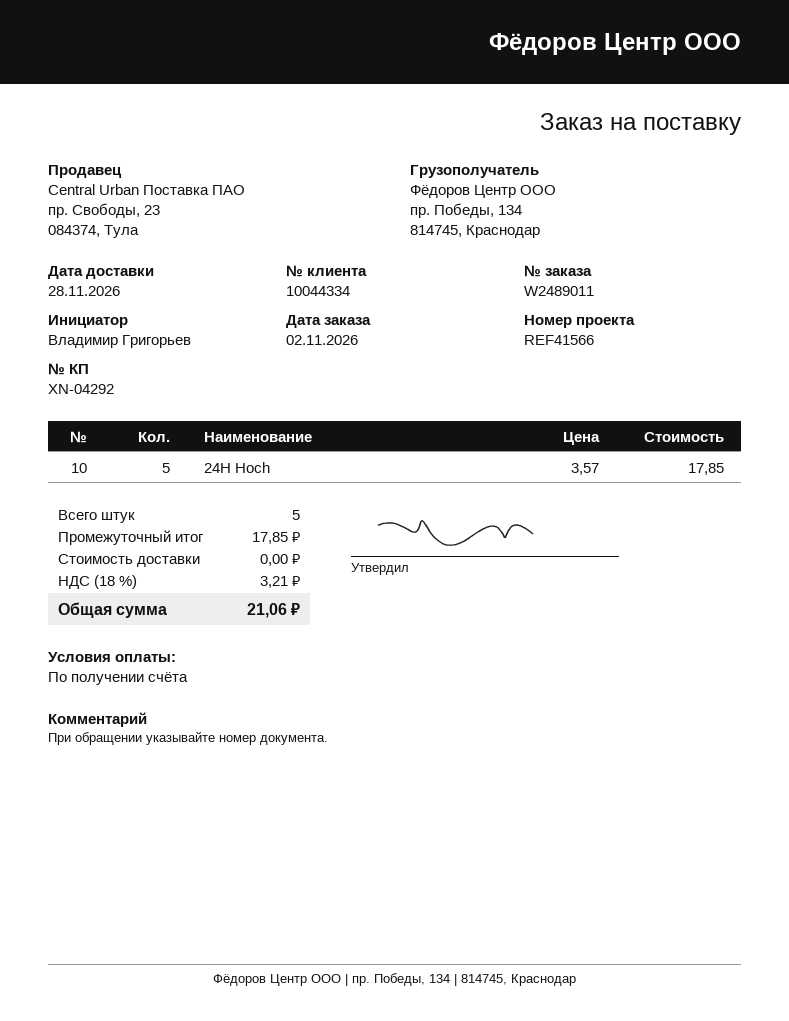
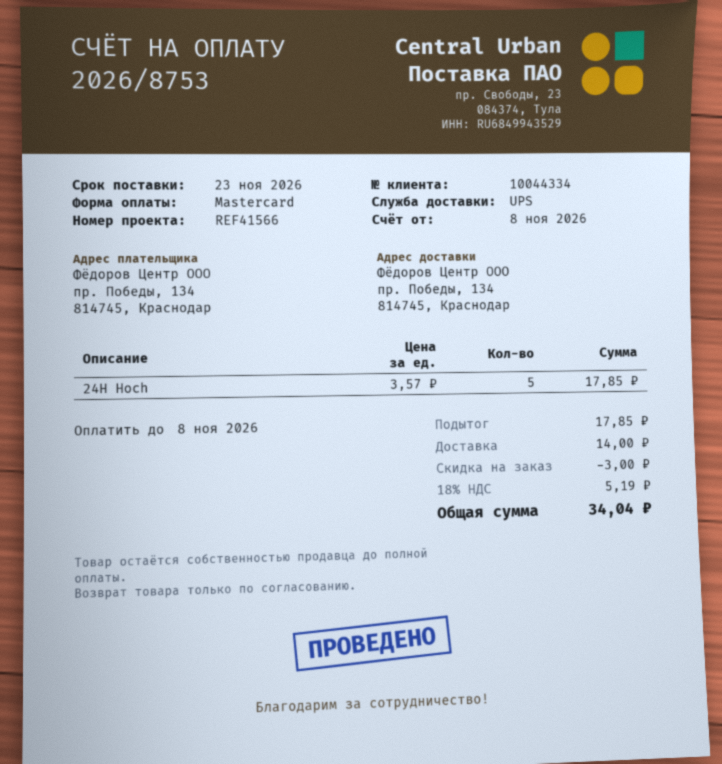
delivery date: 2026-11-28 -> 2026-11-23
discount: none -> 3.00
shipping: 0.00 -> 14.00
tax: 18% = 3.21 -> 18% = 5.19
total: 21.06 -> 34.04

